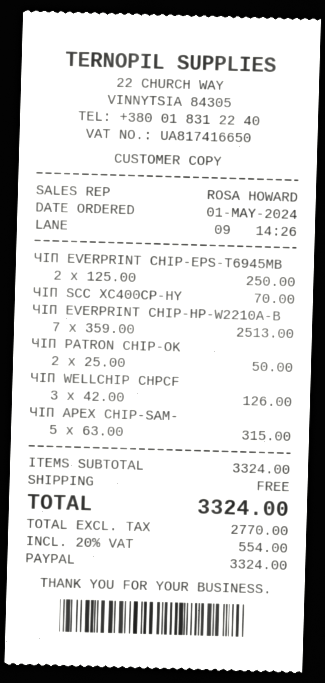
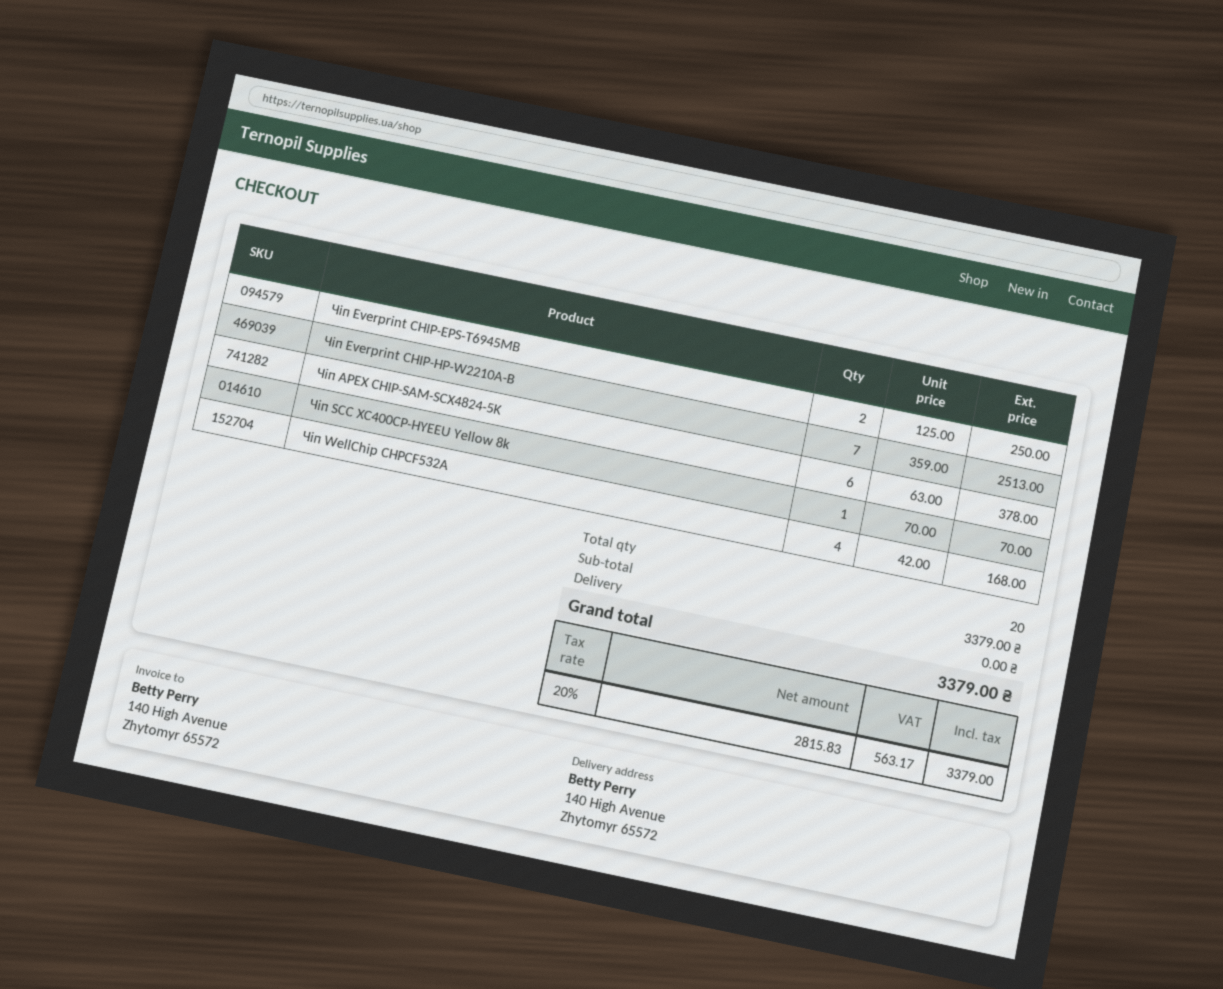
ЧІП PATRON CHIP-OK: 2 x 25.00 = 50.00 -> none
ЧІП WELLCHIP CHPCF: 3 x 42.00 = 126.00 -> 4 x 42.00 = 168.00
ЧІП APEX CHIP-SAM-: 5 x 63.00 = 315.00 -> 6 x 63.00 = 378.00
subtotal: 3324.00 -> 3379.00
net: 2770.00 -> 2815.83
tax: 20% = 554.00 -> 20% = 563.17
total: 3324.00 -> 3379.00

